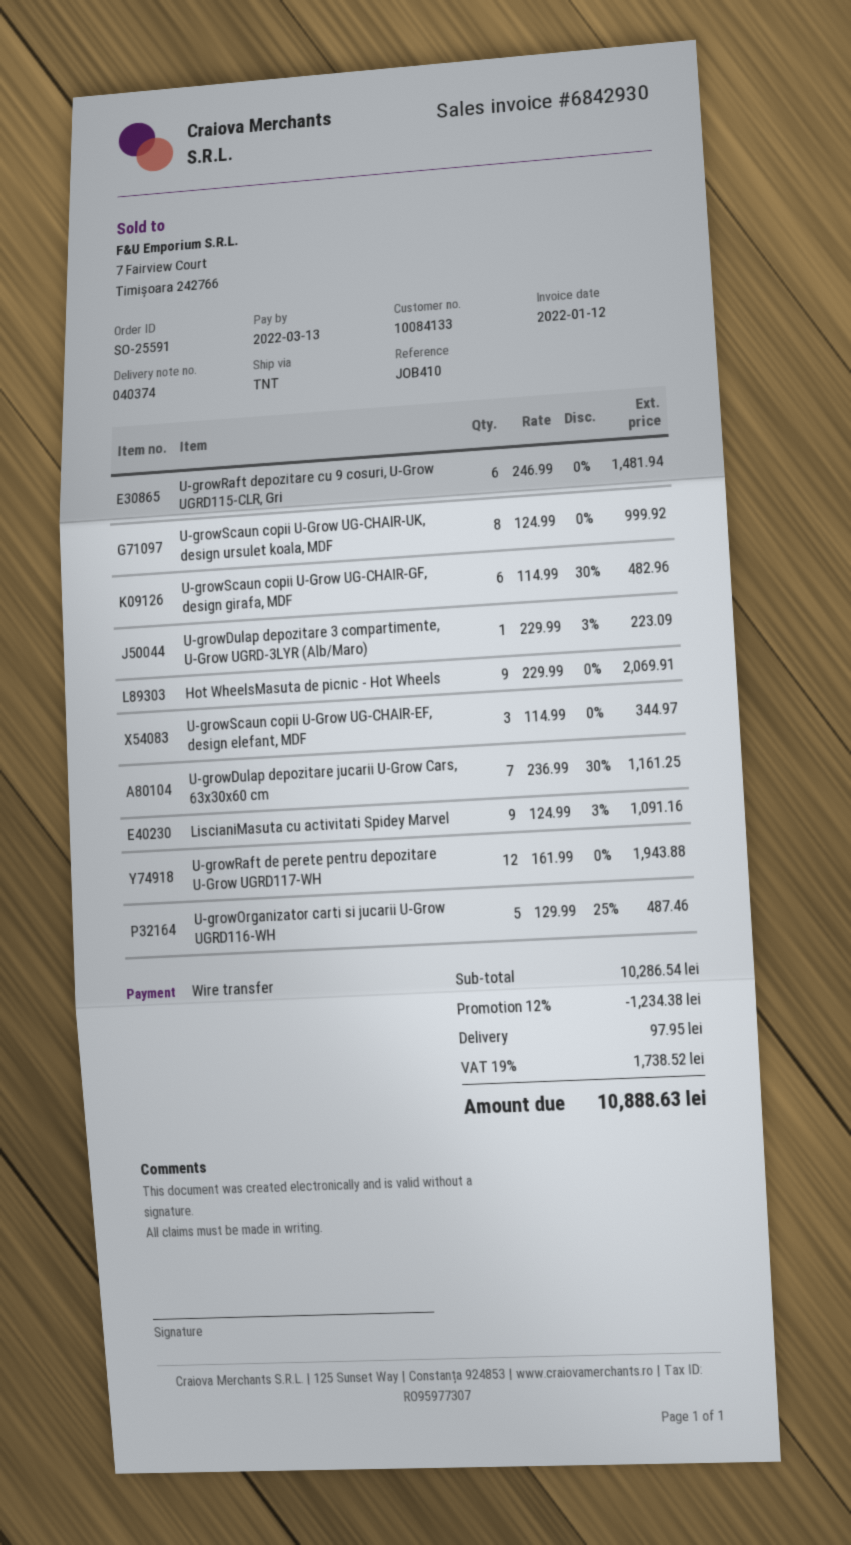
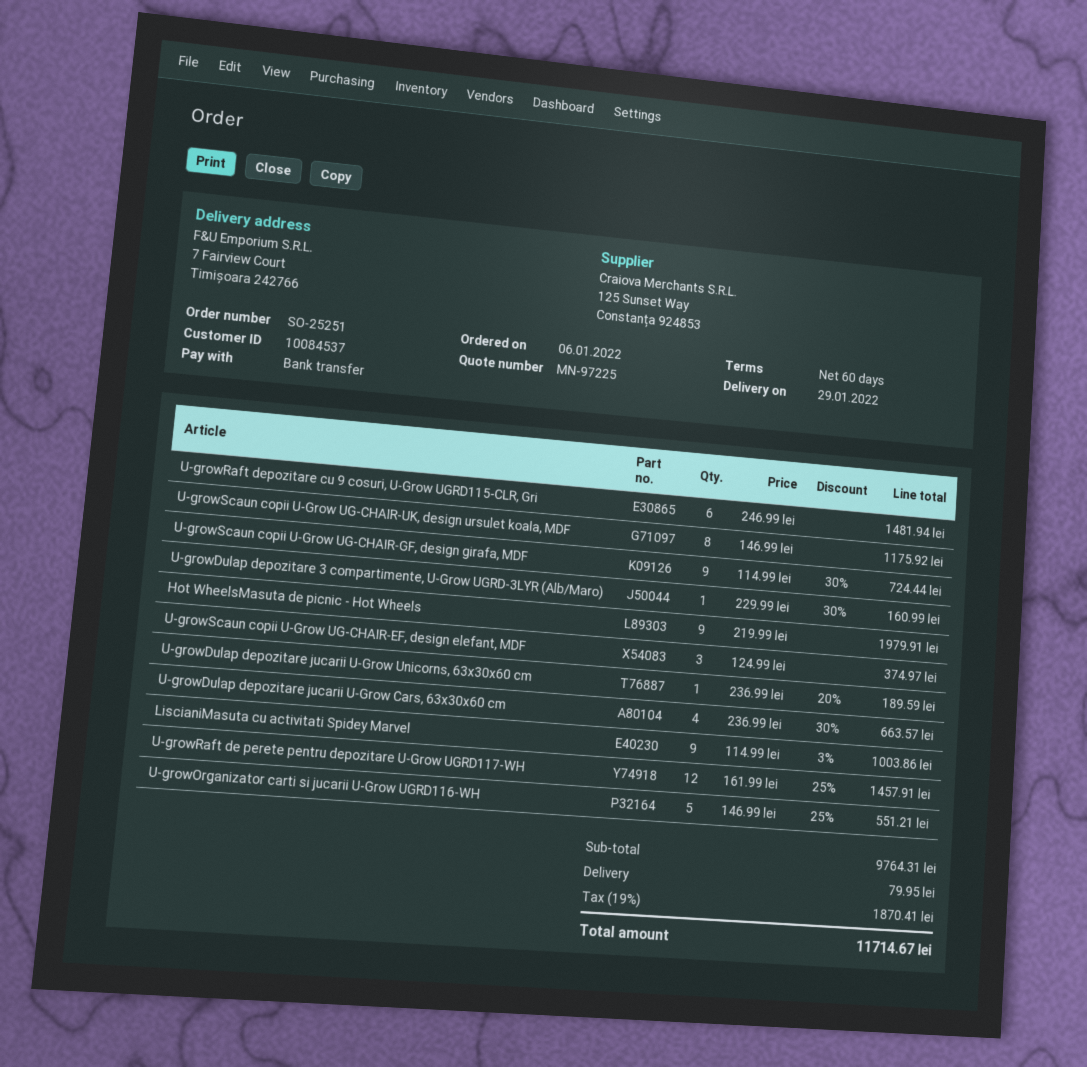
order number: SO-25591 -> SO-25251
customer number: 10084133 -> 10084537
U-growScaun copii U-Grow UG-CHAIR-UK, design ursulet koala, MDF: 8 x 124.99 = 999.92 -> 8 x 146.99 = 1175.92
U-growScaun copii U-Grow UG-CHAIR-GF, design girafa, MDF: 6 x 114.99 - 30% = 482.96 -> 9 x 114.99 - 30% = 724.44
U-growDulap depozitare 3 compartimente, U-Grow UGRD-3LYR (Alb/Maro): 1 x 229.99 - 3% = 223.09 -> 1 x 229.99 - 30% = 160.99
Hot WheelsMasuta de picnic - Hot Wheels: 9 x 229.99 = 2069.91 -> 9 x 219.99 = 1979.91
U-growScaun copii U-Grow UG-CHAIR-EF, design elefant, MDF: 3 x 114.99 = 344.97 -> 3 x 124.99 = 374.97
U-growDulap depozitare jucarii U-Grow Cars, 63x30x60 cm: 7 x 236.99 - 30% = 1161.25 -> 4 x 236.99 - 30% = 663.57
LiscianiMasuta cu activitati Spidey Marvel: 9 x 124.99 - 3% = 1091.16 -> 9 x 114.99 - 3% = 1003.86
U-growRaft de perete pentru depozitare U-Grow UGRD117-WH: 12 x 161.99 = 1943.88 -> 12 x 161.99 - 25% = 1457.91
U-growOrganizator carti si jucarii U-Grow UGRD116-WH: 5 x 129.99 - 25% = 487.46 -> 5 x 146.99 - 25% = 551.21
U-growDulap depozitare jucarii U-Grow Unicorns, 63x30x60 cm: none -> 1 x 236.99 - 20% = 189.59
subtotal: 10286.54 -> 9764.31
discount: 12% = 1234.38 -> none
shipping: 97.95 -> 79.95
tax: 19% = 1738.52 -> 19% = 1870.41
total: 10888.63 -> 11714.67

